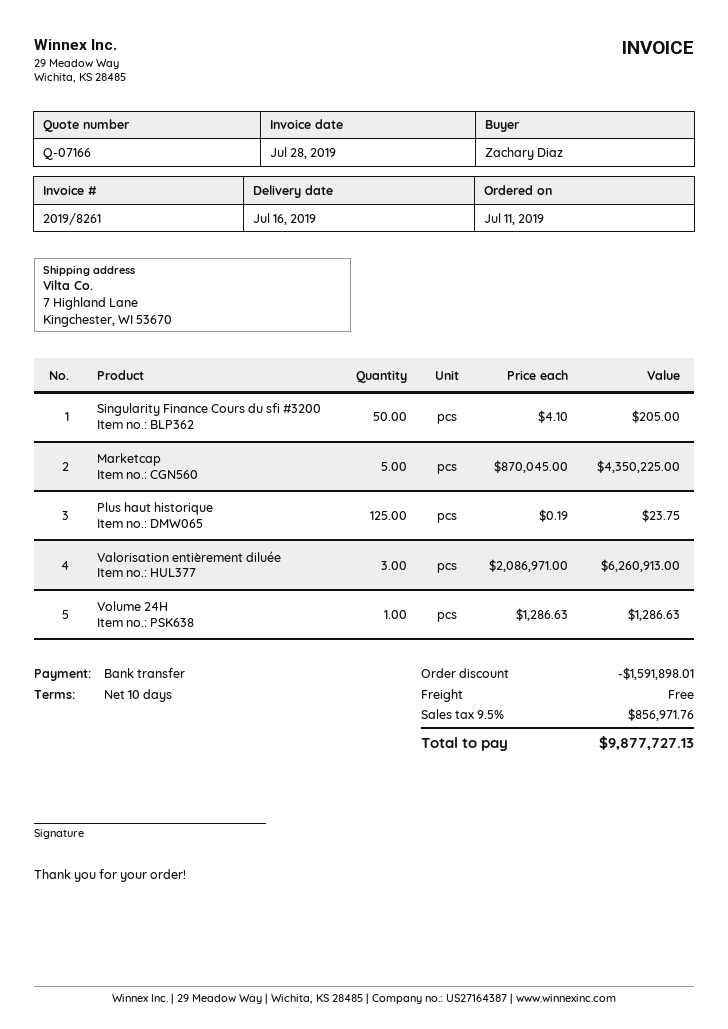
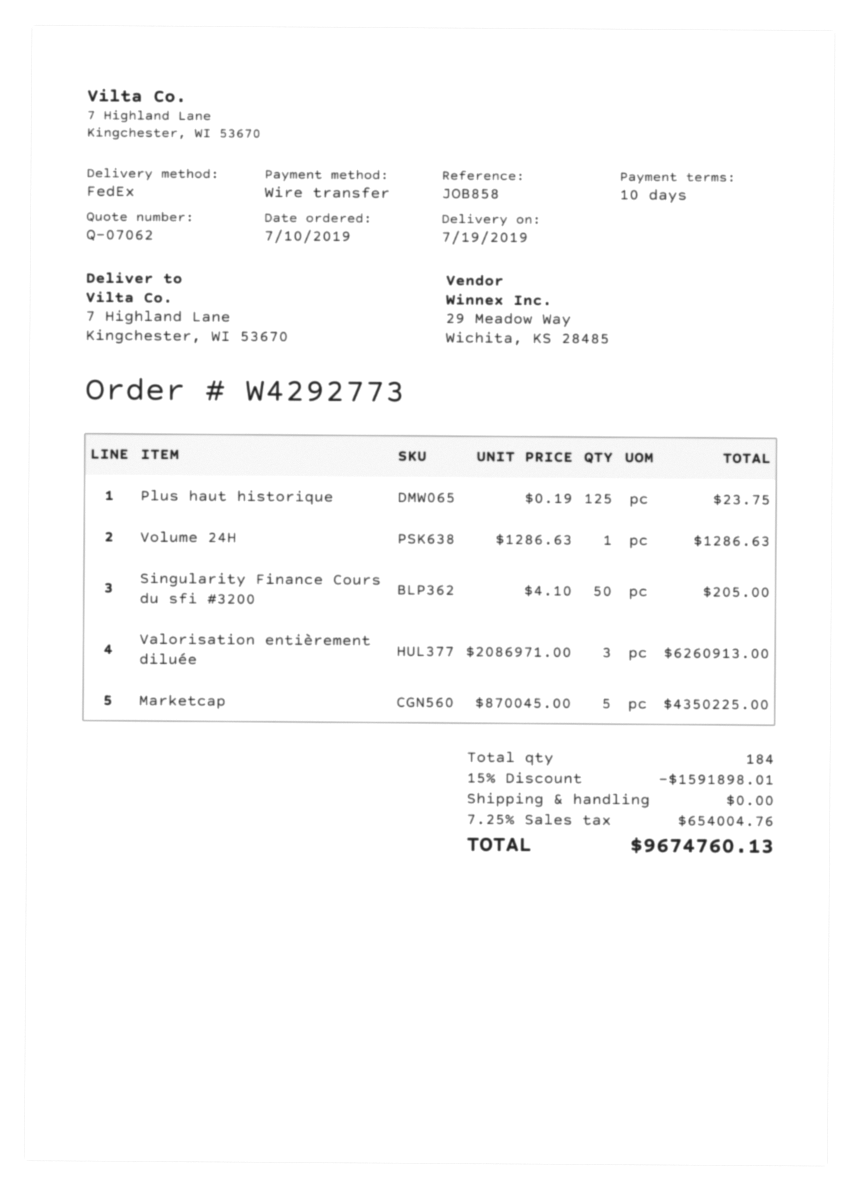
quote number: Q-07166 -> Q-07062
order date: 2019-07-11 -> 2019-07-10
delivery date: 2019-07-16 -> 2019-07-19
tax: 9.5% = 856971.76 -> 7.25% = 654004.76
total: 9877727.13 -> 9674760.13

